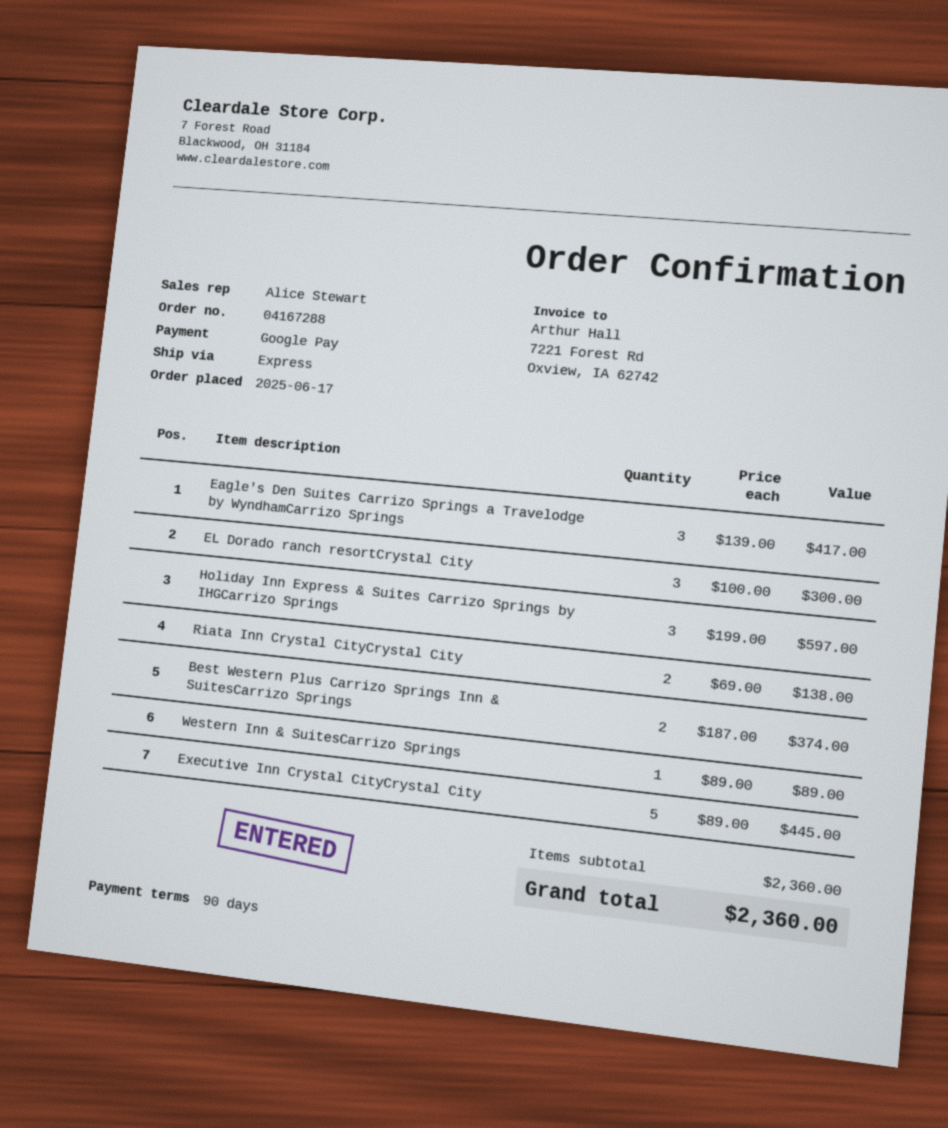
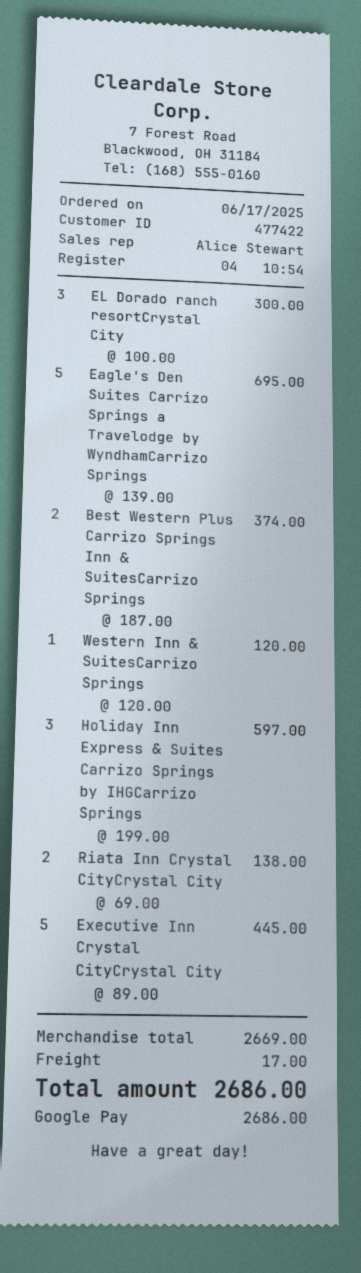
Eagle's Den Suites Carrizo Springs a Travelodge by WyndhamCarrizo Springs: 3 x 139.00 = 417.00 -> 5 x 139.00 = 695.00
Western Inn & SuitesCarrizo Springs: 1 x 89.00 = 89.00 -> 1 x 120.00 = 120.00
subtotal: 2360.00 -> 2669.00
shipping: none -> 17.00
total: 2360.00 -> 2686.00

